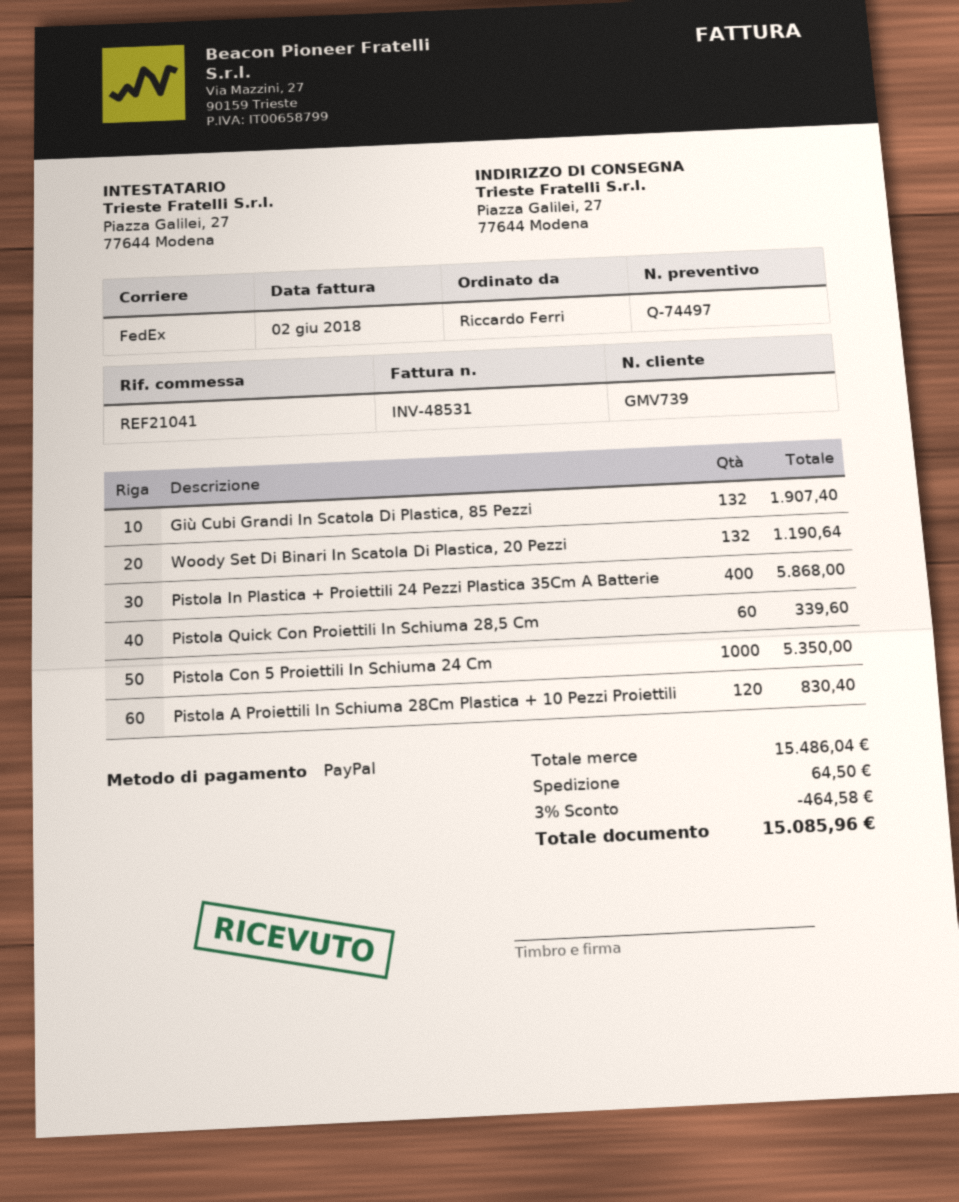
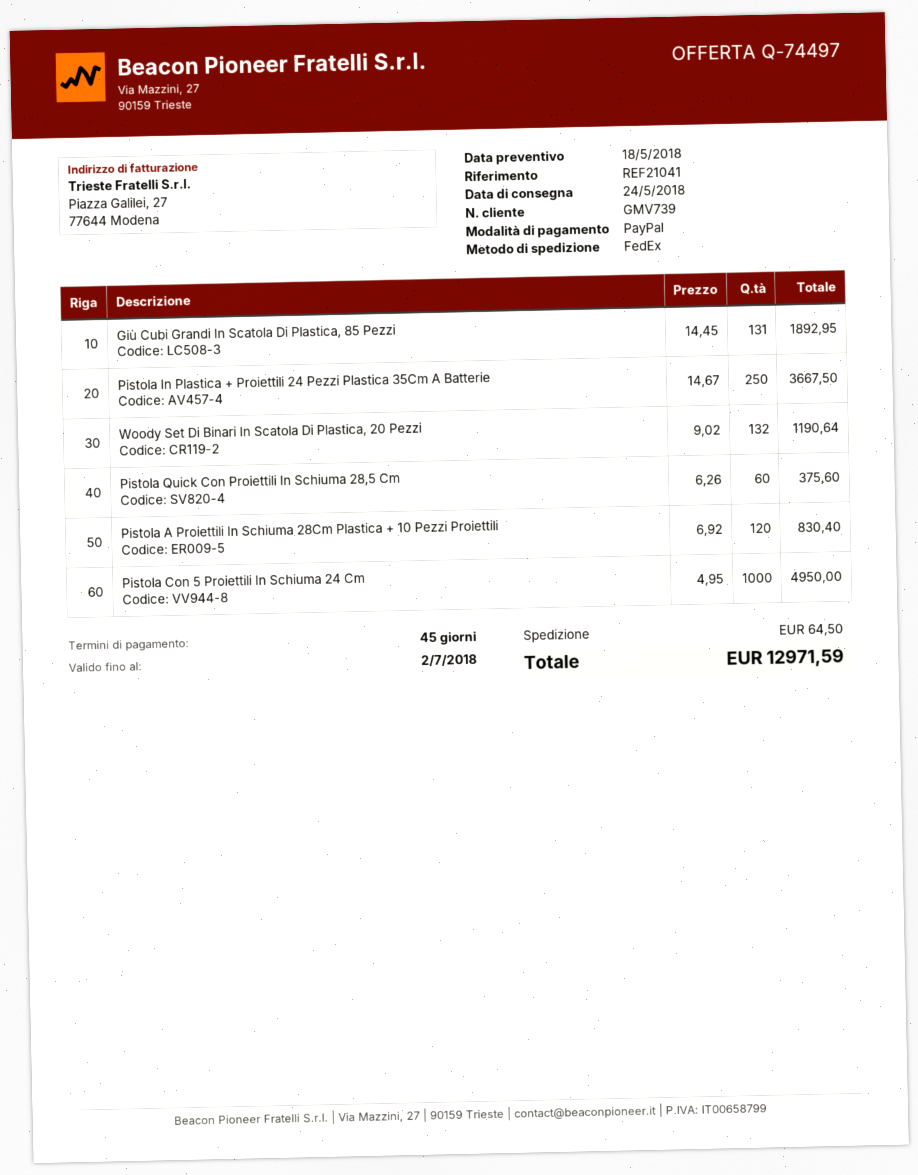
Giù Cubi Grandi In Scatola Di Plastica, 85 Pezzi: 132 for 1907.40 -> 131 for 1892.95
Pistola In Plastica + Proiettili 24 Pezzi Plastica 35Cm A Batterie: 400 for 5868.00 -> 250 for 3667.50
Pistola Quick Con Proiettili In Schiuma 28,5 Cm: 60 for 339.60 -> 60 for 375.60
Pistola Con 5 Proiettili In Schiuma 24 Cm: 1000 for 5350.00 -> 1000 for 4950.00
discount: 3% = 464.58 -> none
total: 15085.96 -> 12971.59

